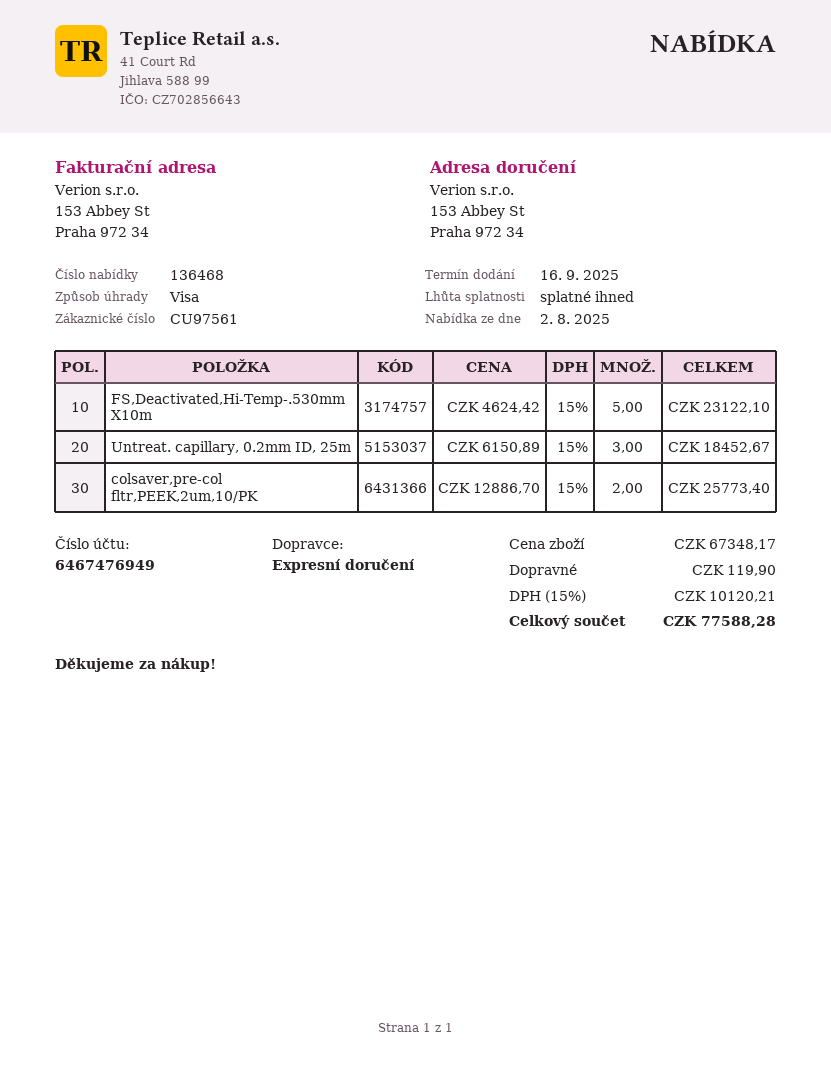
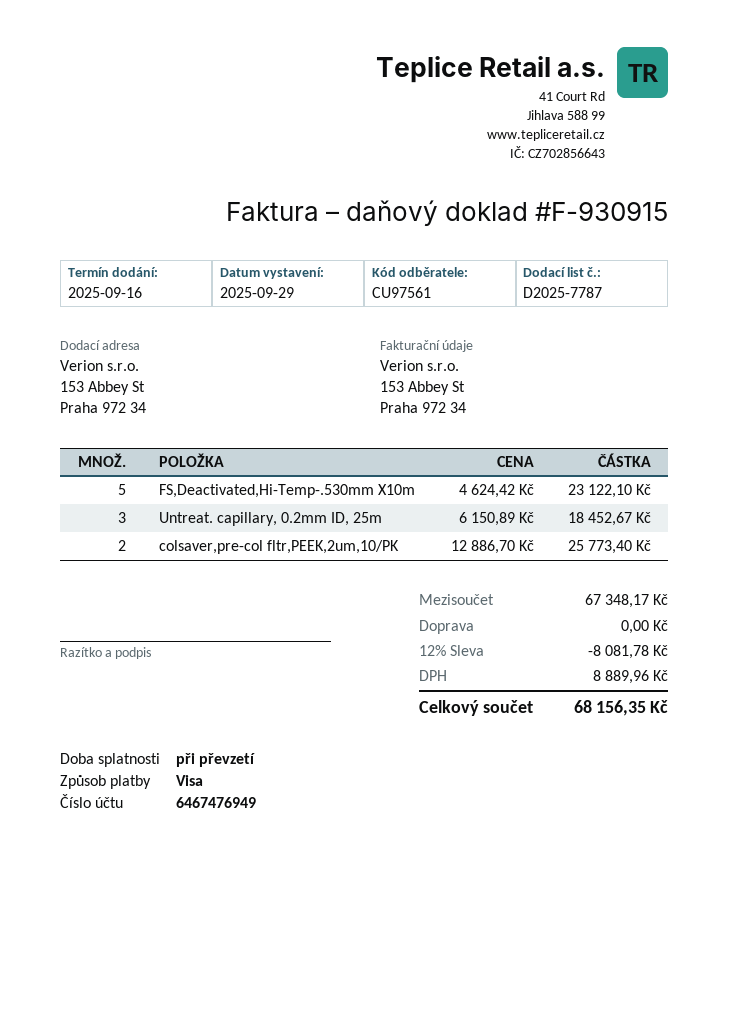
discount: none -> 12% = 8081.78
shipping: 119.90 -> 0.00
tax: 10120.21 -> 8889.96
total: 77588.28 -> 68156.35

